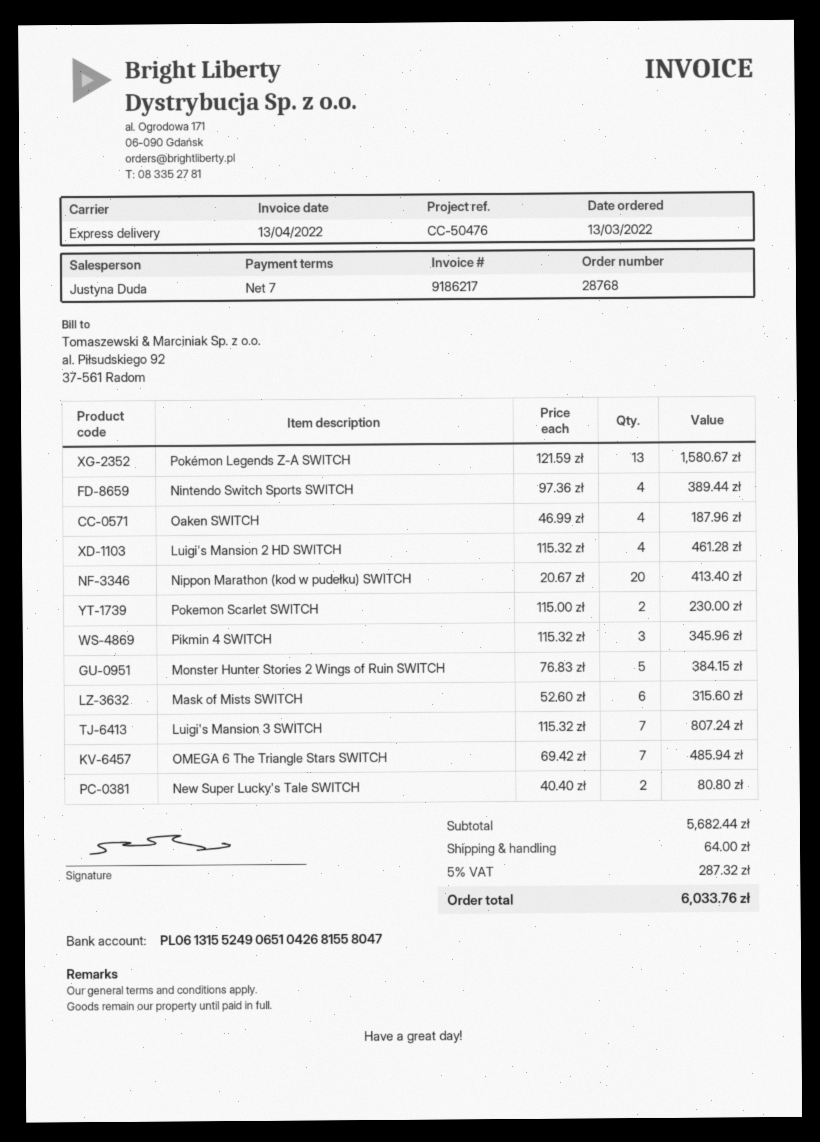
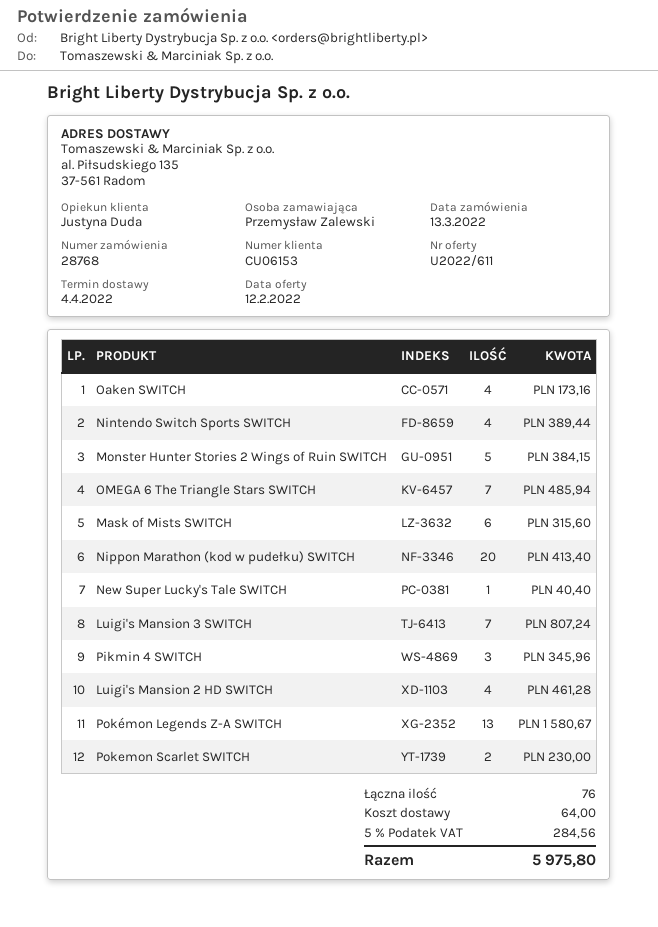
Oaken SWITCH: 4 for 187.96 -> 4 for 173.16
New Super Lucky's Tale SWITCH: 2 for 80.80 -> 1 for 40.40
tax: 5% = 287.32 -> 5% = 284.56
total: 6033.76 -> 5975.80

